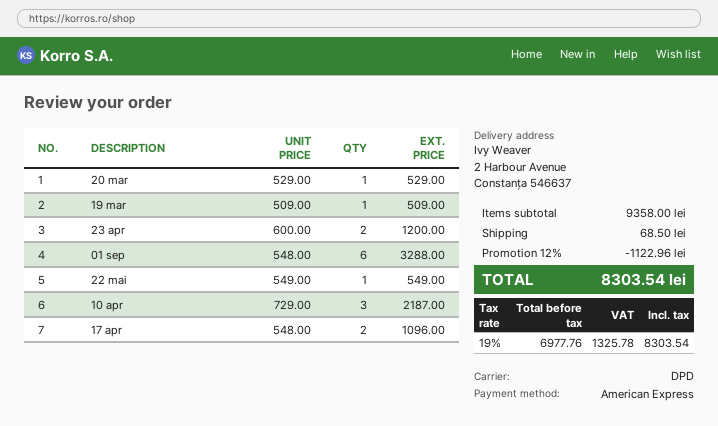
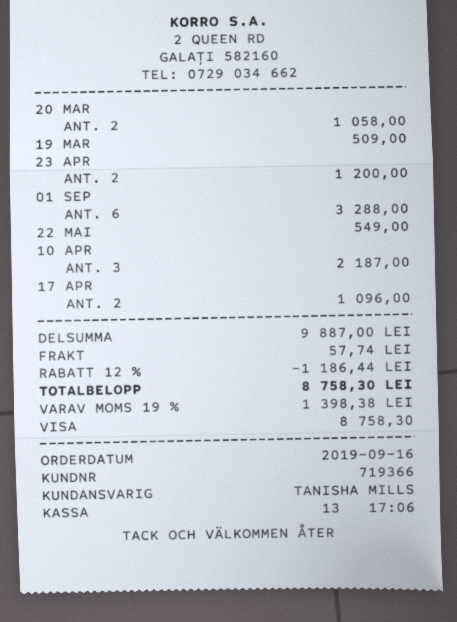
payment method: American Express -> Visa
20 mar: 1 for 529.00 -> 2 for 1058.00
subtotal: 9358.00 -> 9887.00
discount: 12% = 1122.96 -> 12% = 1186.44
shipping: 68.50 -> 57.74
tax: 19% = 1325.78 -> 19% = 1398.38
total: 8303.54 -> 8758.30

